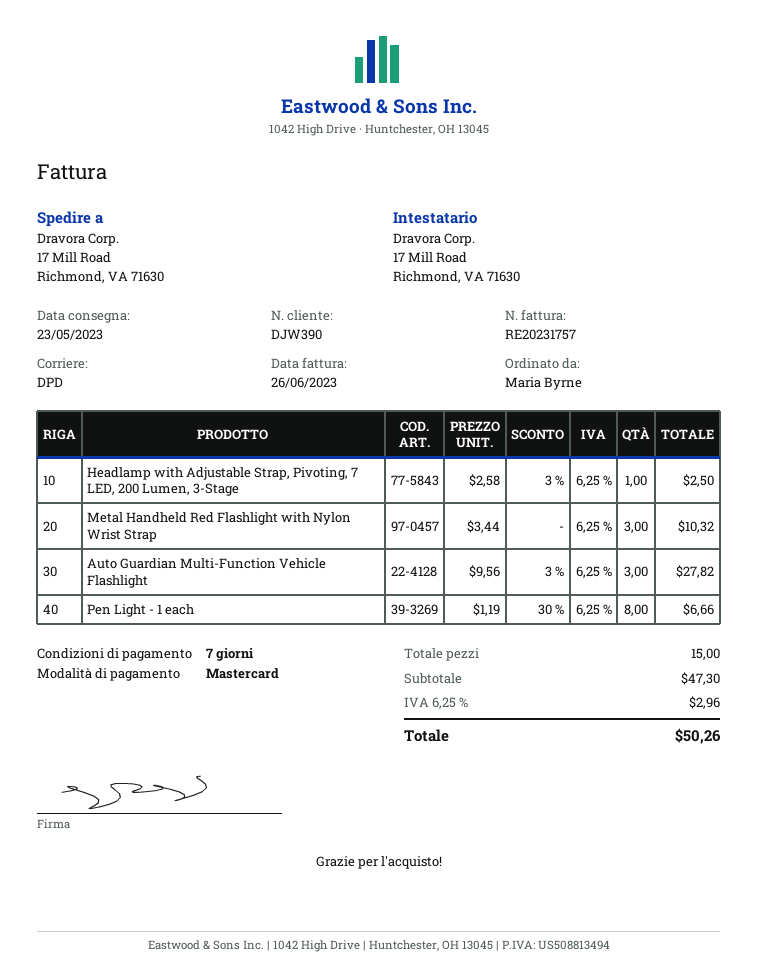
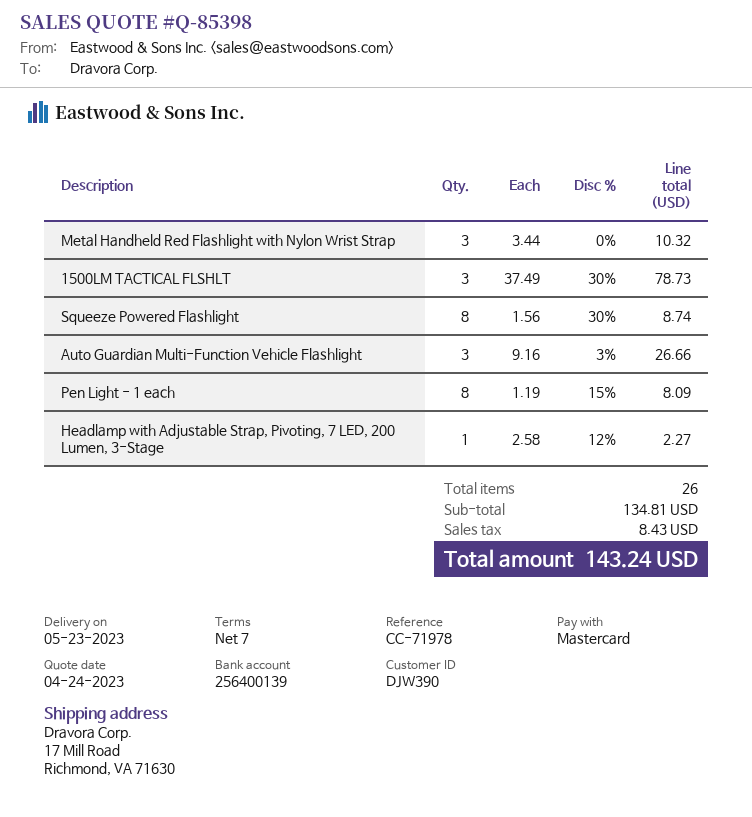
Headlamp with Adjustable Strap, Pivoting, 7 LED, 200 Lumen, 3-Stage: 1 x 2.58 - 3% = 2.50 -> 1 x 2.58 - 12% = 2.27
Auto Guardian Multi-Function Vehicle Flashlight: 3 x 9.56 - 3% = 27.82 -> 3 x 9.16 - 3% = 26.66
Pen Light - 1 each: 8 x 1.19 - 30% = 6.66 -> 8 x 1.19 - 15% = 8.09
1500LM TACTICAL FLSHLT: none -> 3 x 37.49 - 30% = 78.73
Squeeze Powered Flashlight: none -> 8 x 1.56 - 30% = 8.74
total quantity: 15 -> 26
subtotal: 47.30 -> 134.81
tax: 2.96 -> 8.43
total: 50.26 -> 143.24

